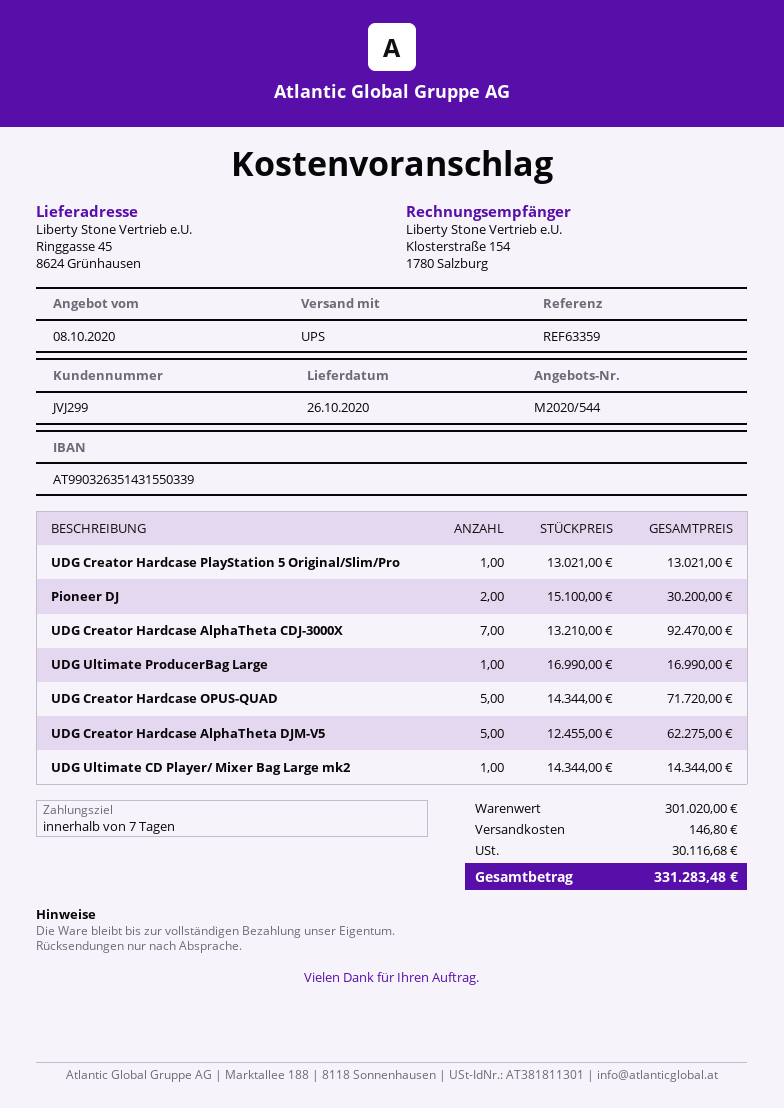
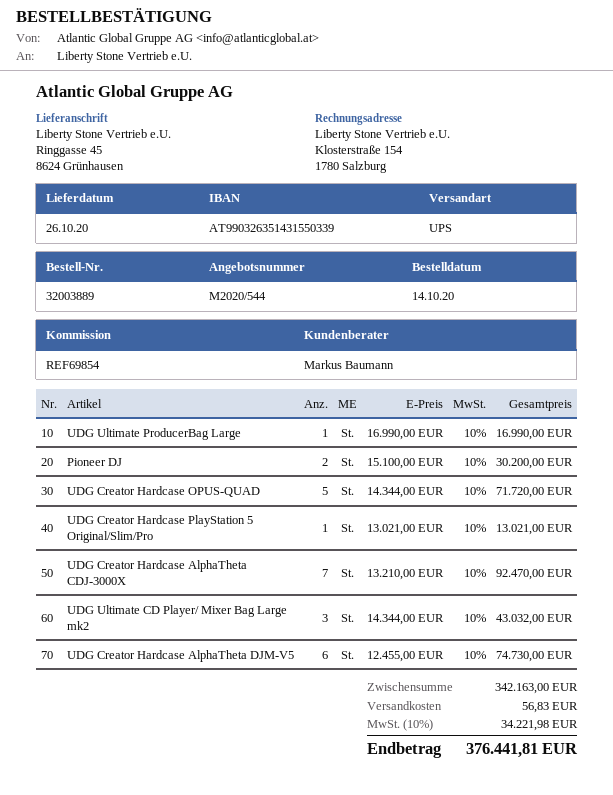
reference: REF63359 -> REF69854
UDG Creator Hardcase AlphaTheta DJM-V5: 5 x 12455.00 = 62275.00 -> 6 x 12455.00 = 74730.00
UDG Ultimate CD Player/ Mixer Bag Large mk2: 1 x 14344.00 = 14344.00 -> 3 x 14344.00 = 43032.00
subtotal: 301020.00 -> 342163.00
shipping: 146.80 -> 56.83
tax: 30116.68 -> 34221.98
total: 331283.48 -> 376441.81

